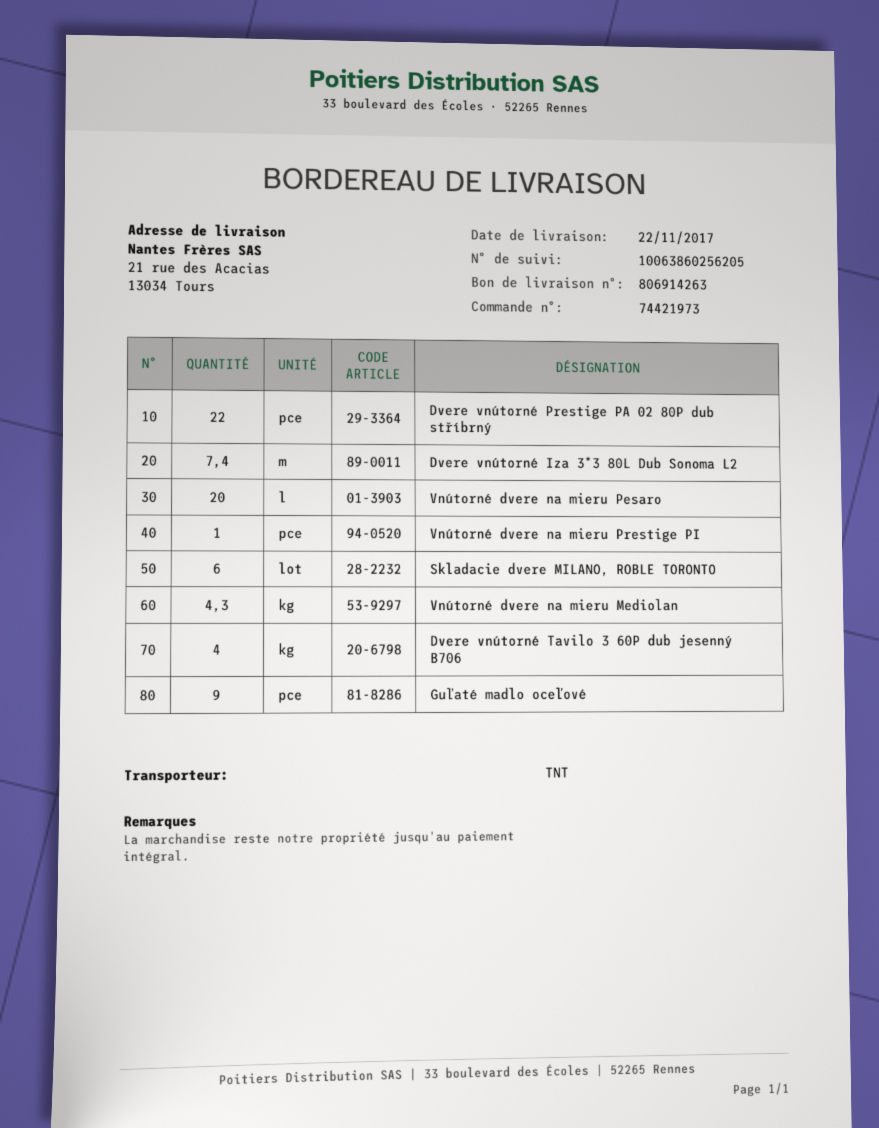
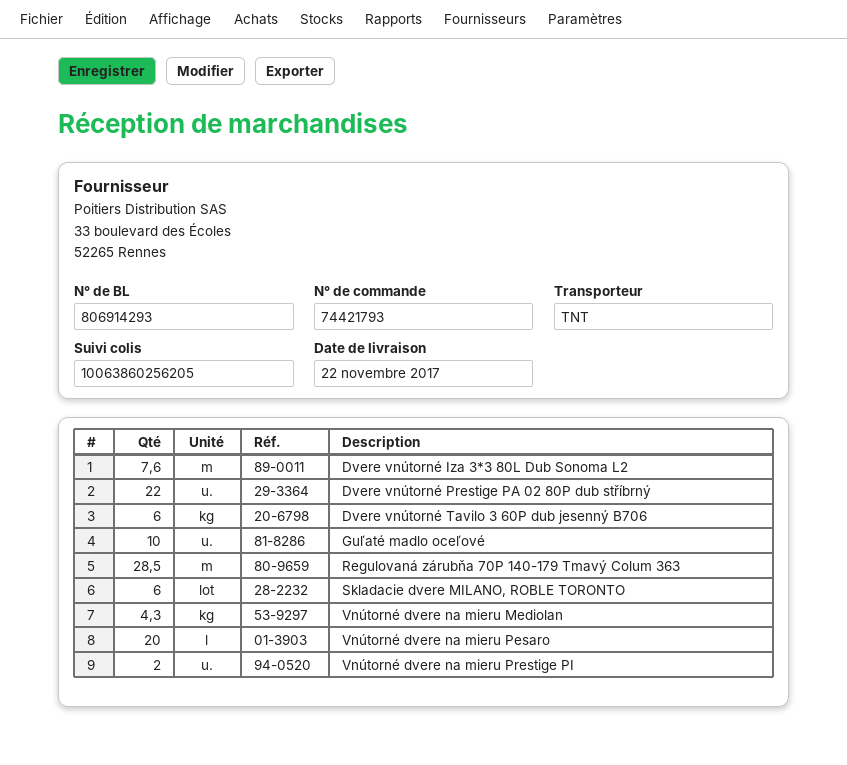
order number: 74421973 -> 74421793
delivery note number: 806914263 -> 806914293
Dvere vnútorné Iza 3*3 80L Dub Sonoma L2: 7.4 -> 7.6
Vnútorné dvere na mieru Prestige PI: 1 -> 2
Dvere vnútorné Tavilo 3 60P dub jesenný B706: 4 -> 6
Guľaté madlo oceľové: 9 -> 10
Regulovaná zárubňa 70P 140-179 Tmavý Colum 363: none -> 28.5

